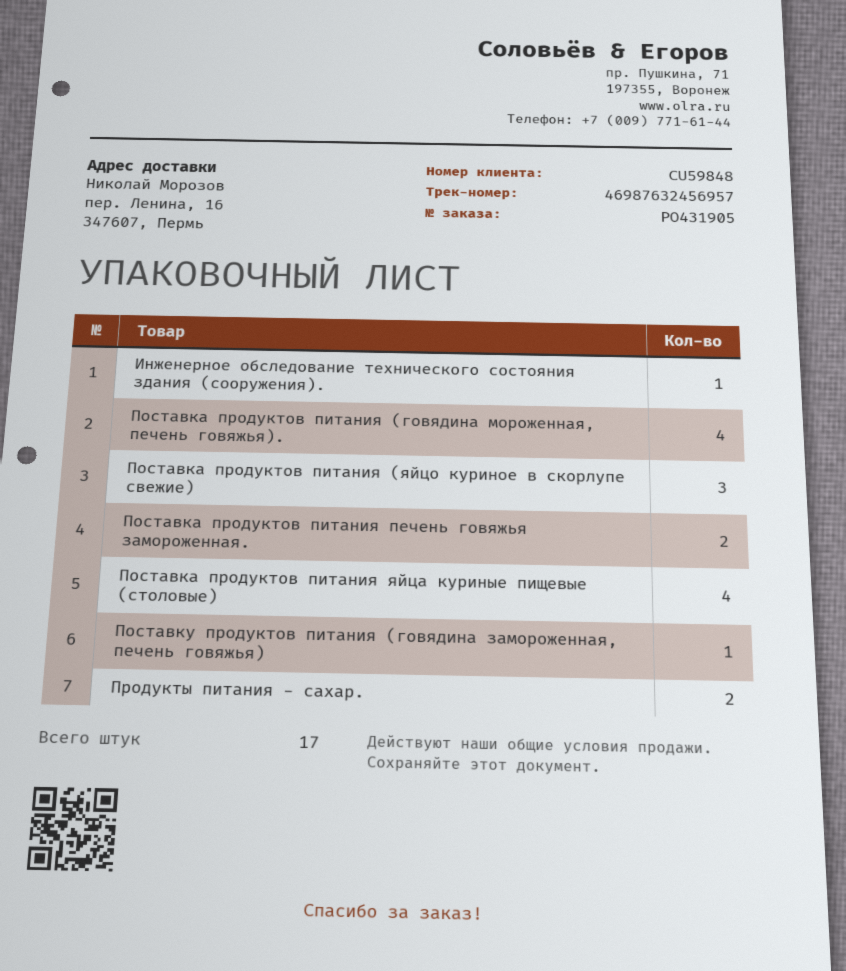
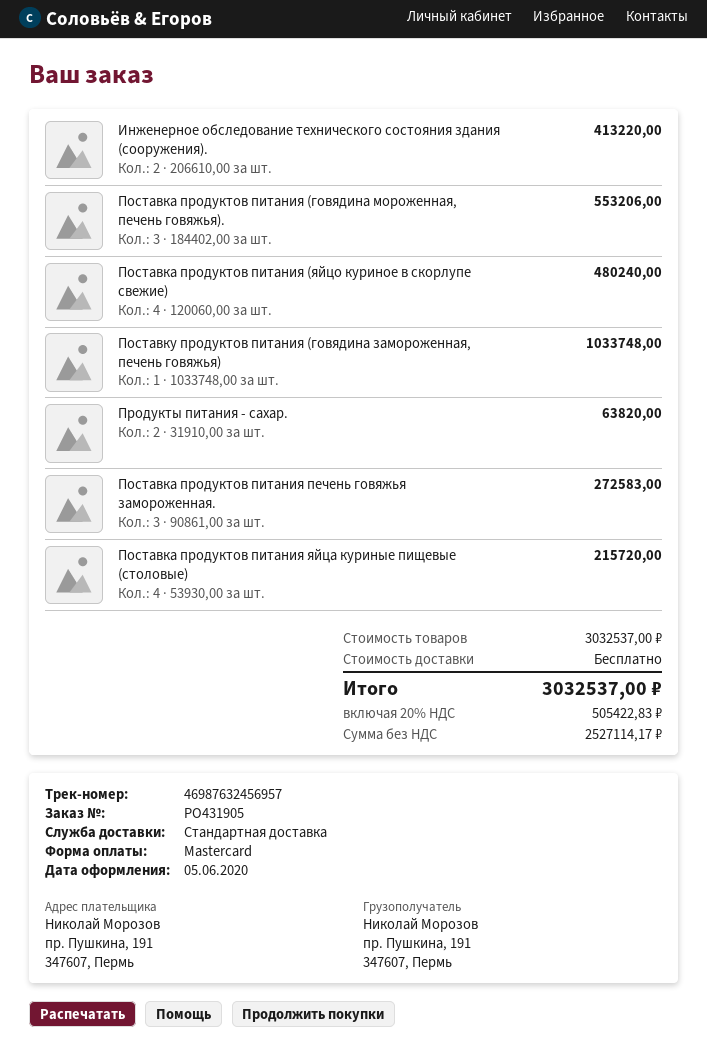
ship to: пер. Ленина, 16, 347607, Пермь -> пр. Пушкина, 191, 347607, Пермь
Инженерное обследование технического состояния здания (сооружения).: 1 -> 2
Поставка продуктов питания (говядина мороженная, печень говяжья).: 4 -> 3
Поставка продуктов питания (яйцо куриное в скорлупе свежие): 3 -> 4
Поставка продуктов питания печень говяжья замороженная.: 2 -> 3

